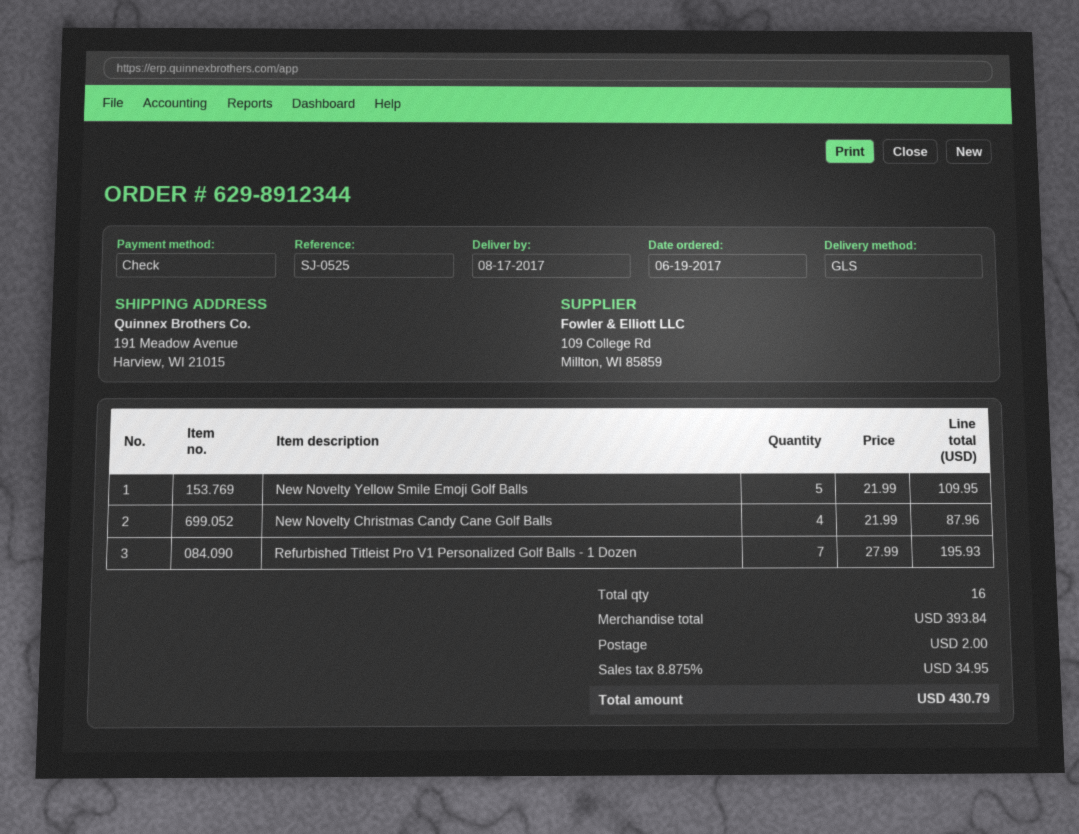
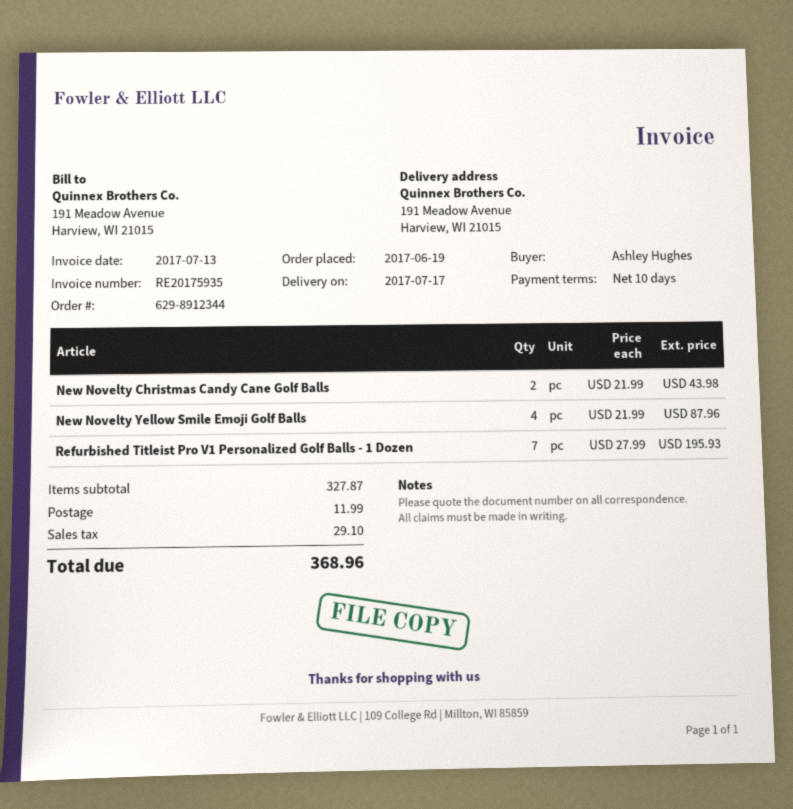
delivery date: 2017-08-17 -> 2017-07-17
New Novelty Yellow Smile Emoji Golf Balls: 5 x 21.99 = 109.95 -> 4 x 21.99 = 87.96
New Novelty Christmas Candy Cane Golf Balls: 4 x 21.99 = 87.96 -> 2 x 21.99 = 43.98
subtotal: 393.84 -> 327.87
shipping: 2.00 -> 11.99
tax: 34.95 -> 29.10
total: 430.79 -> 368.96

